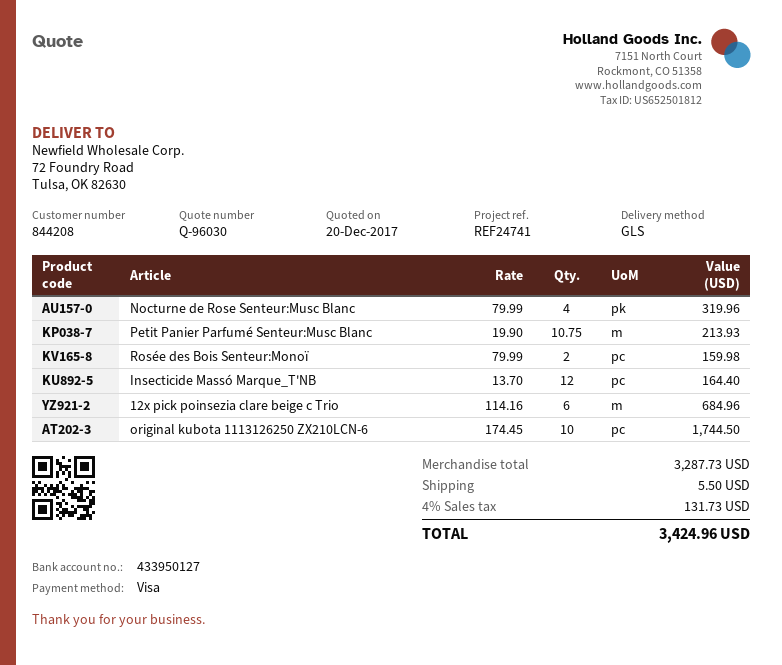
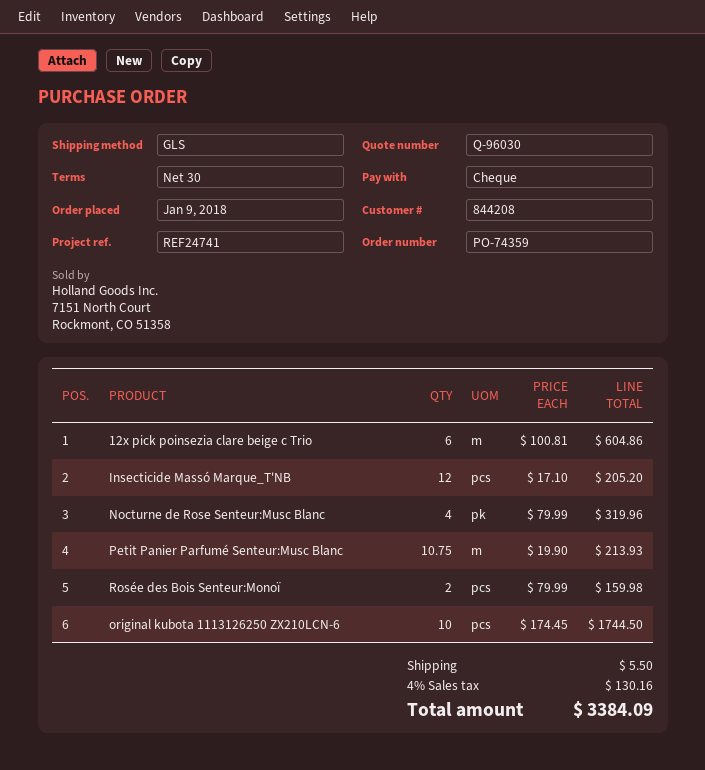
payment method: Visa -> cheque
Insecticide Massó Marque_T'NB: 12 x 13.70 = 164.40 -> 12 x 17.10 = 205.20
12x pick poinsezia clare beige c Trio: 6 x 114.16 = 684.96 -> 6 x 100.81 = 604.86
tax: 4% = 131.73 -> 4% = 130.16
total: 3424.96 -> 3384.09

